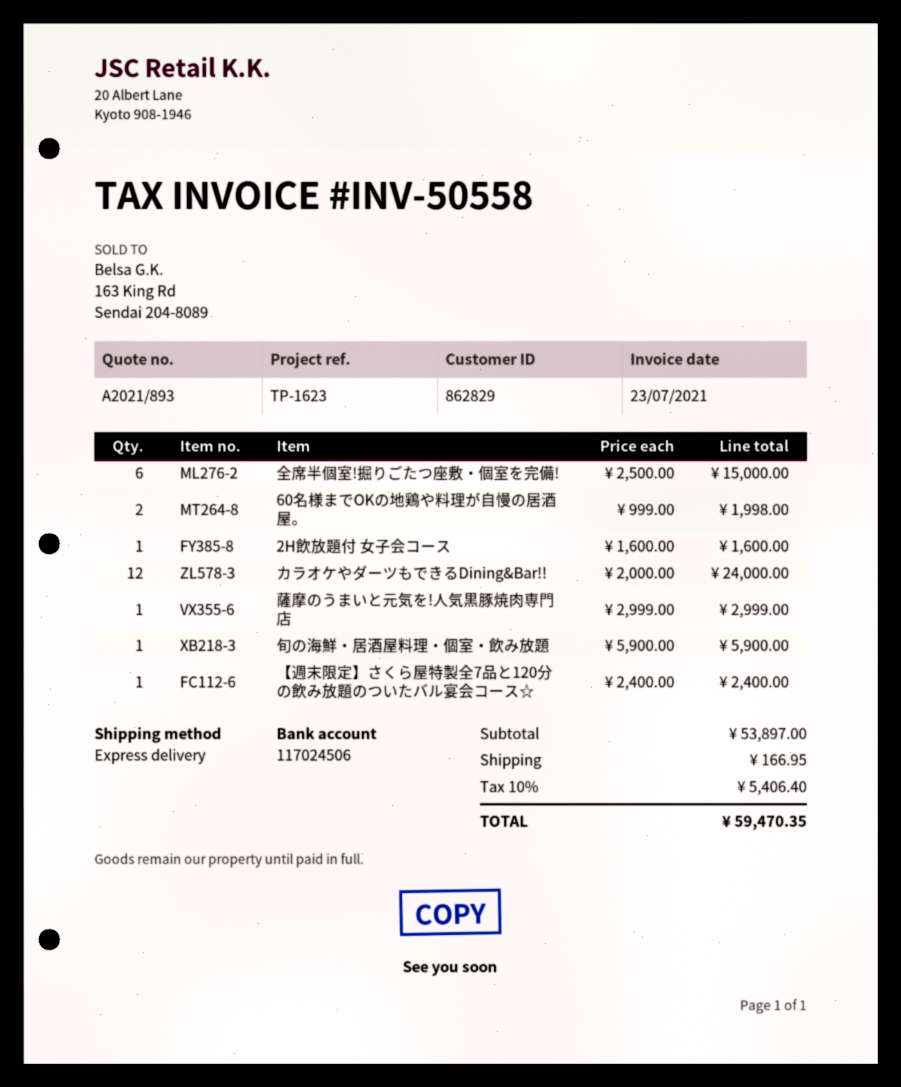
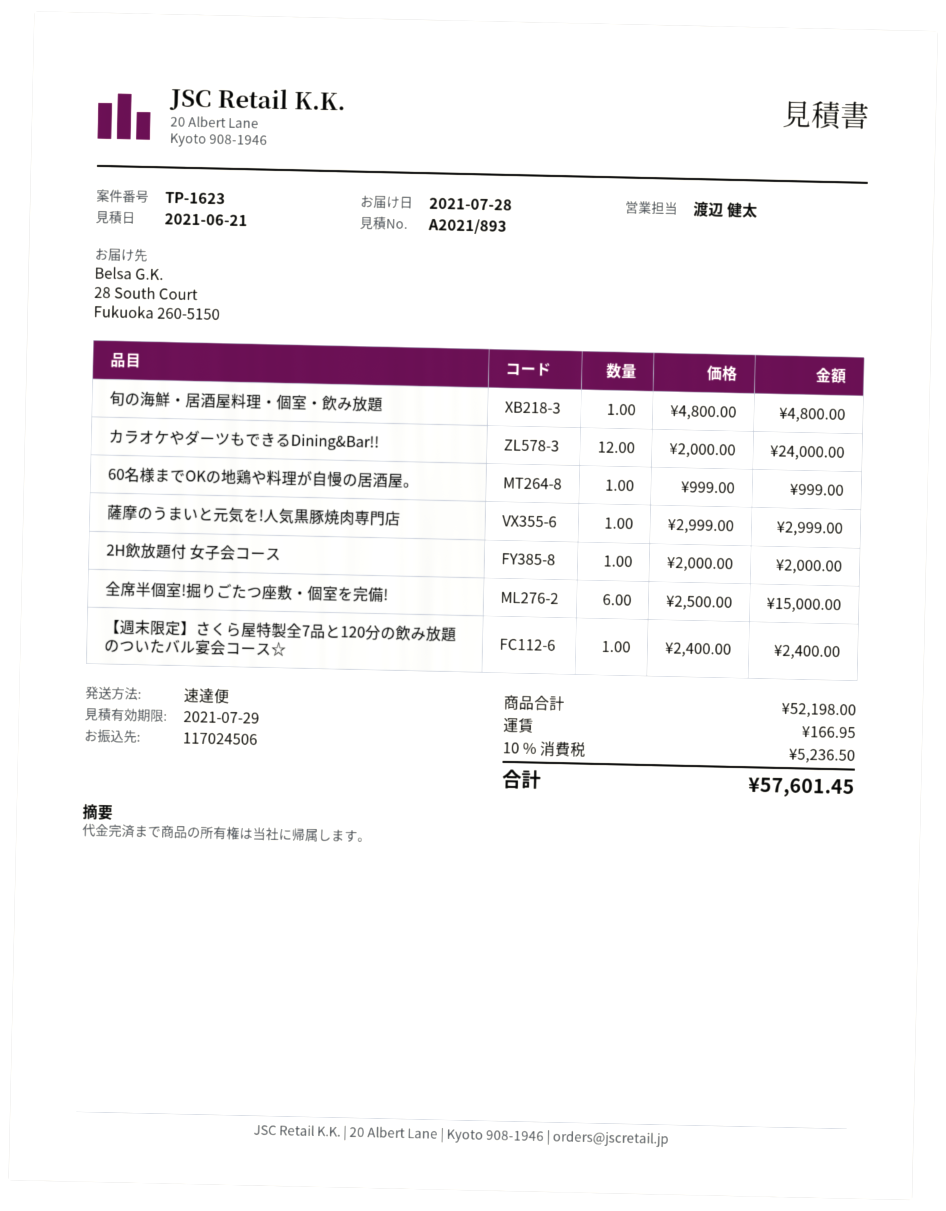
60名様までOKの地鶏や料理が自慢の居酒屋。: 2 x 999.00 = 1998.00 -> 1 x 999.00 = 999.00
2H飲放題付 女子会コース: 1 x 1600.00 = 1600.00 -> 1 x 2000.00 = 2000.00
旬の海鮮・居酒屋料理・個室・飲み放題: 1 x 5900.00 = 5900.00 -> 1 x 4800.00 = 4800.00
subtotal: 53897.00 -> 52198.00
tax: 10% = 5406.40 -> 10% = 5236.50
total: 59470.35 -> 57601.45

